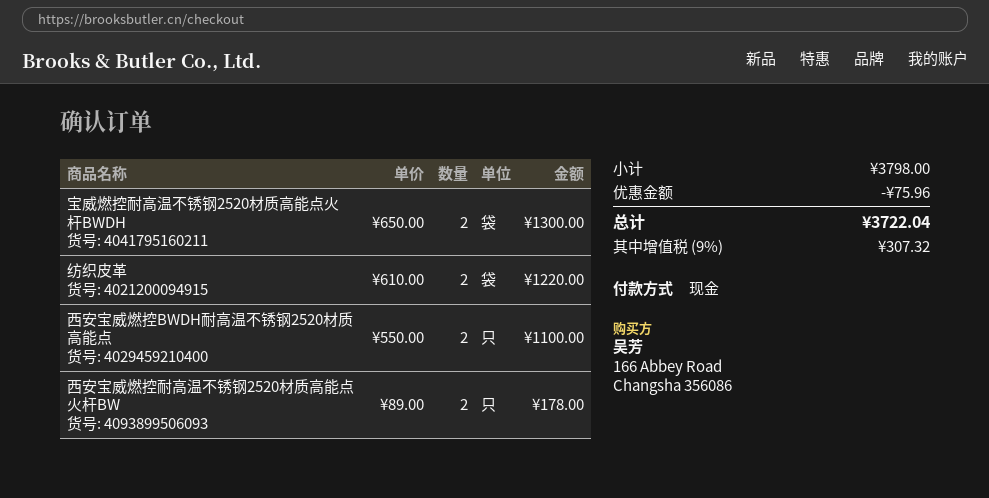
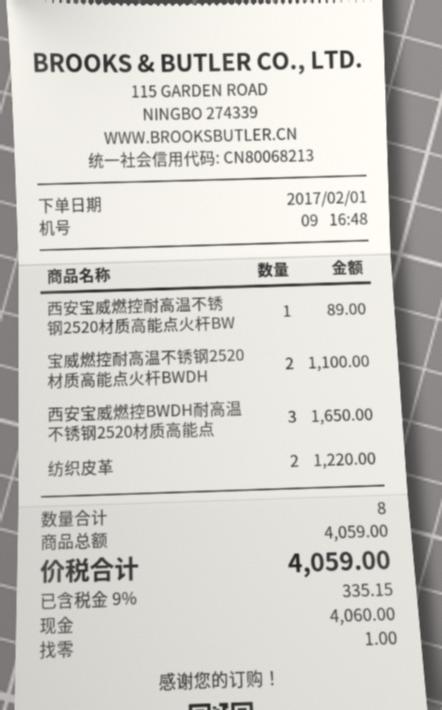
宝威燃控耐高温不锈钢2520材质高能点火杆BWDH: 2 for 1300.00 -> 2 for 1100.00
西安宝威燃控BWDH耐高温不锈钢2520材质高能点: 2 for 1100.00 -> 3 for 1650.00
西安宝威燃控耐高温不锈钢2520材质高能点火杆BW: 2 for 178.00 -> 1 for 89.00
subtotal: 3798.00 -> 4059.00
discount: 75.96 -> none
tax: 9% = 307.32 -> 9% = 335.15
total: 3722.04 -> 4059.00

